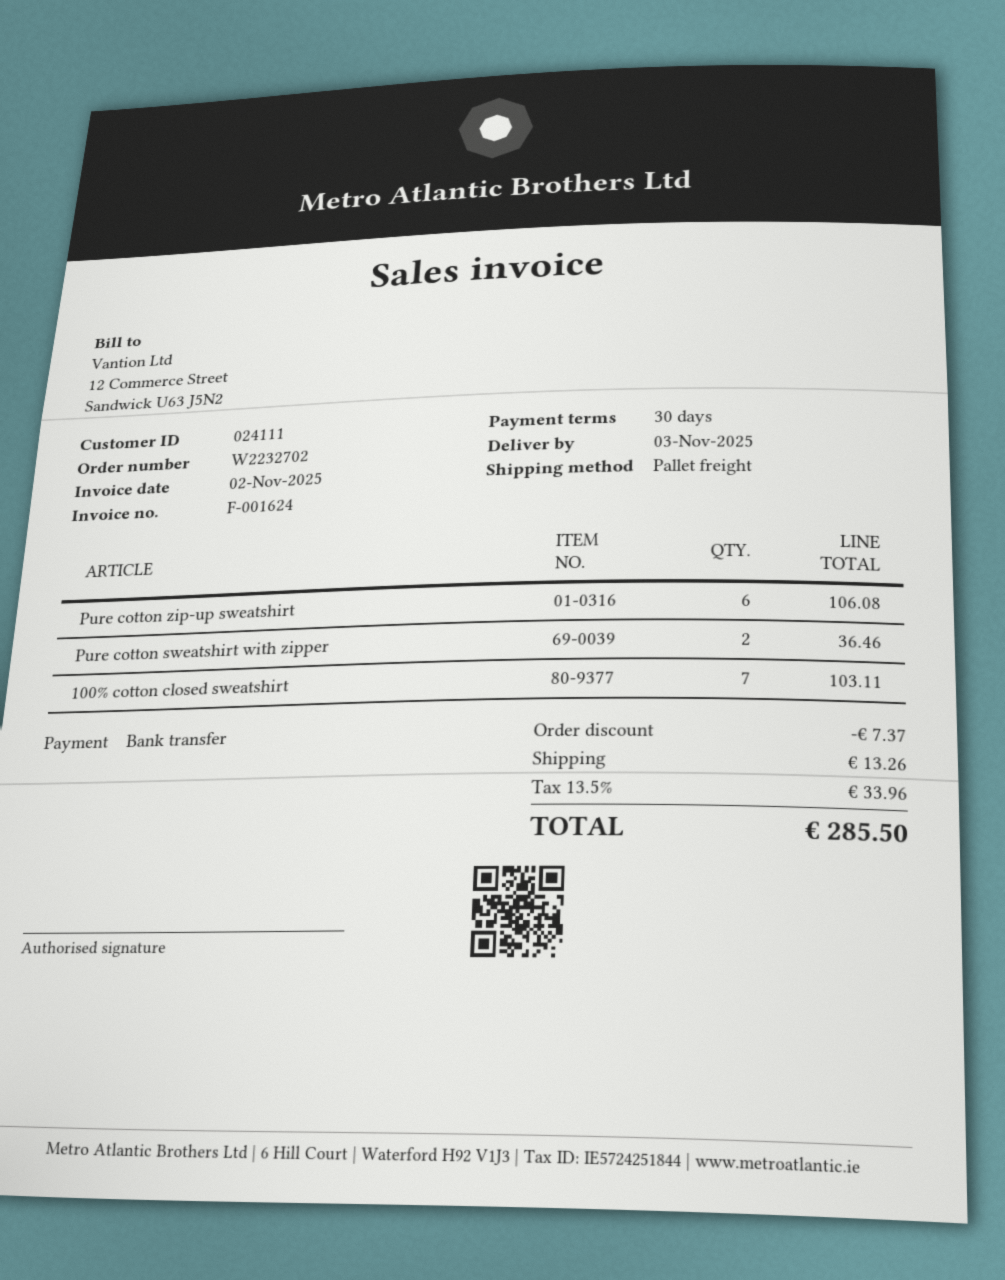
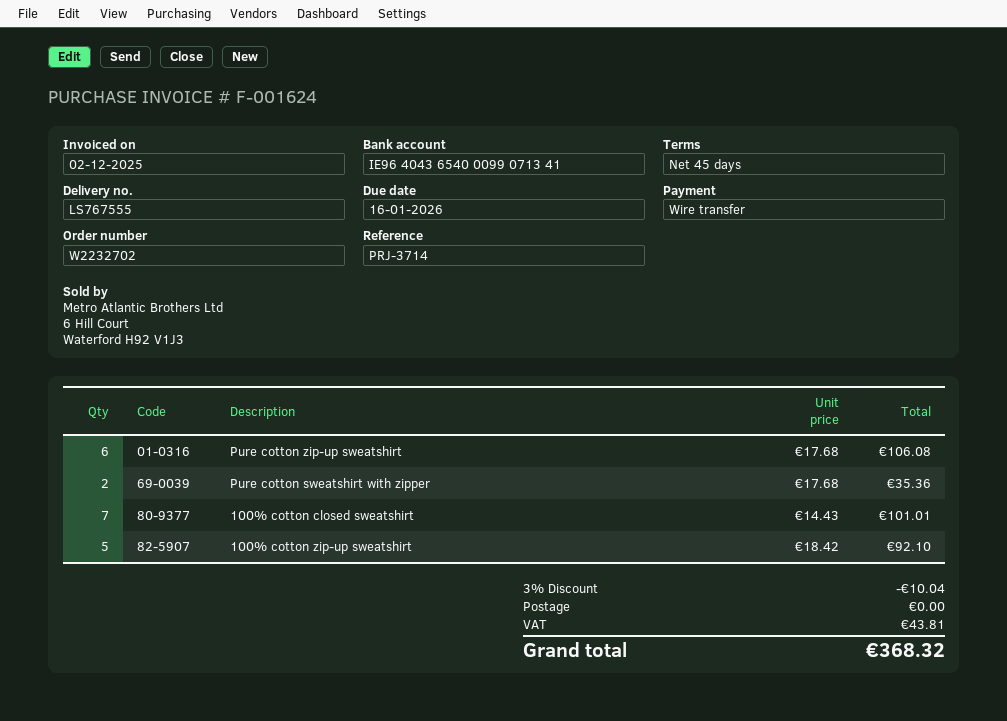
invoice date: 2025-11-02 -> 2025-12-02
payment terms: 30 days -> 45 days
Pure cotton sweatshirt with zipper: 2 for 36.46 -> 2 for 35.36
100% cotton closed sweatshirt: 7 for 103.11 -> 7 for 101.01
100% cotton zip-up sweatshirt: none -> 5 for 92.10
discount: 7.37 -> 10.04
shipping: 13.26 -> 0.00
tax: 33.96 -> 43.81
total: 285.50 -> 368.32

